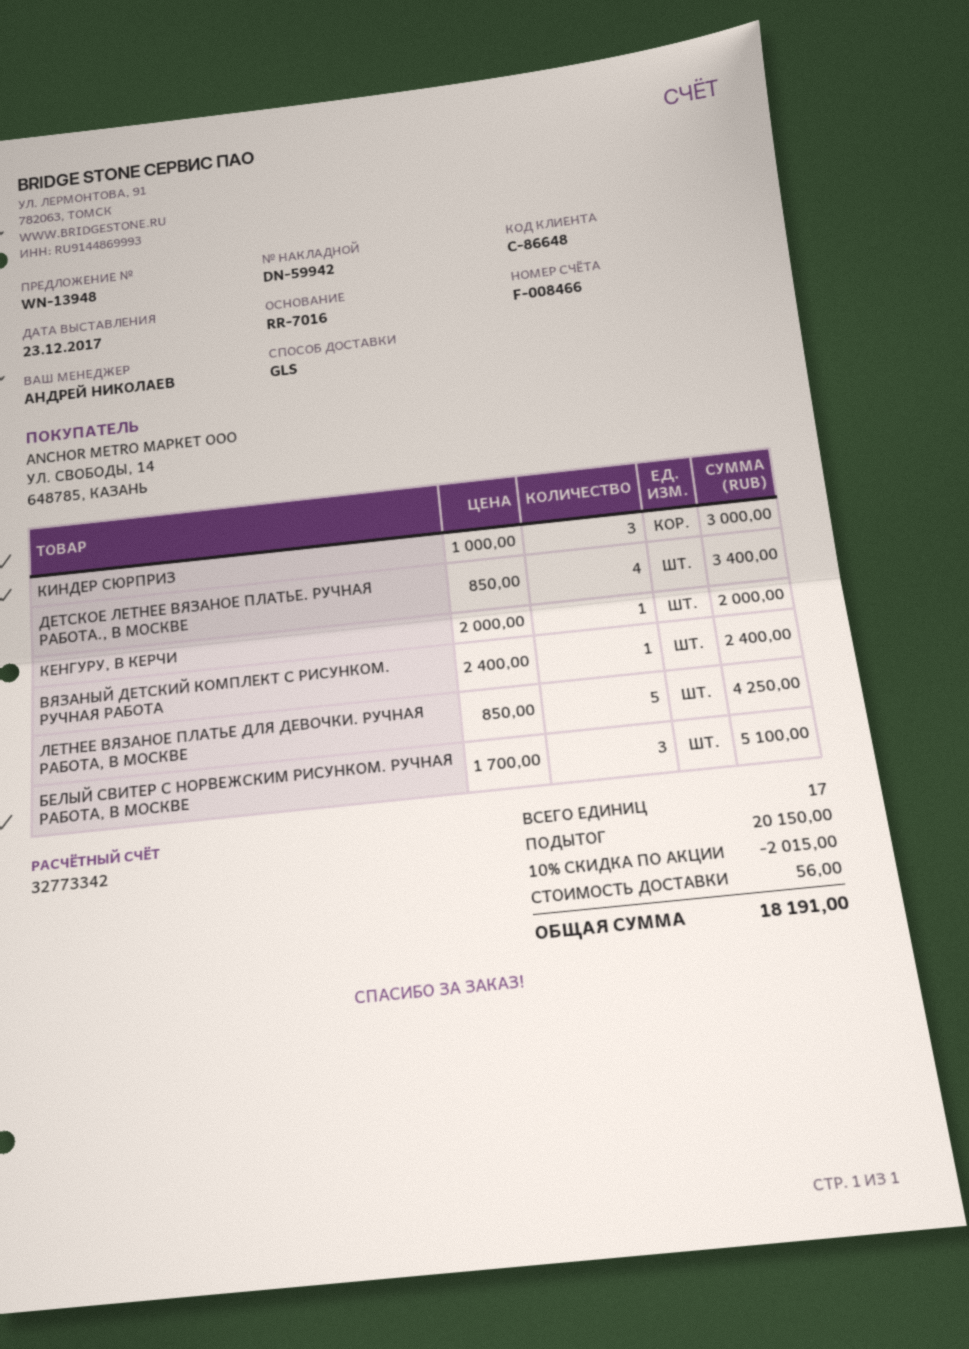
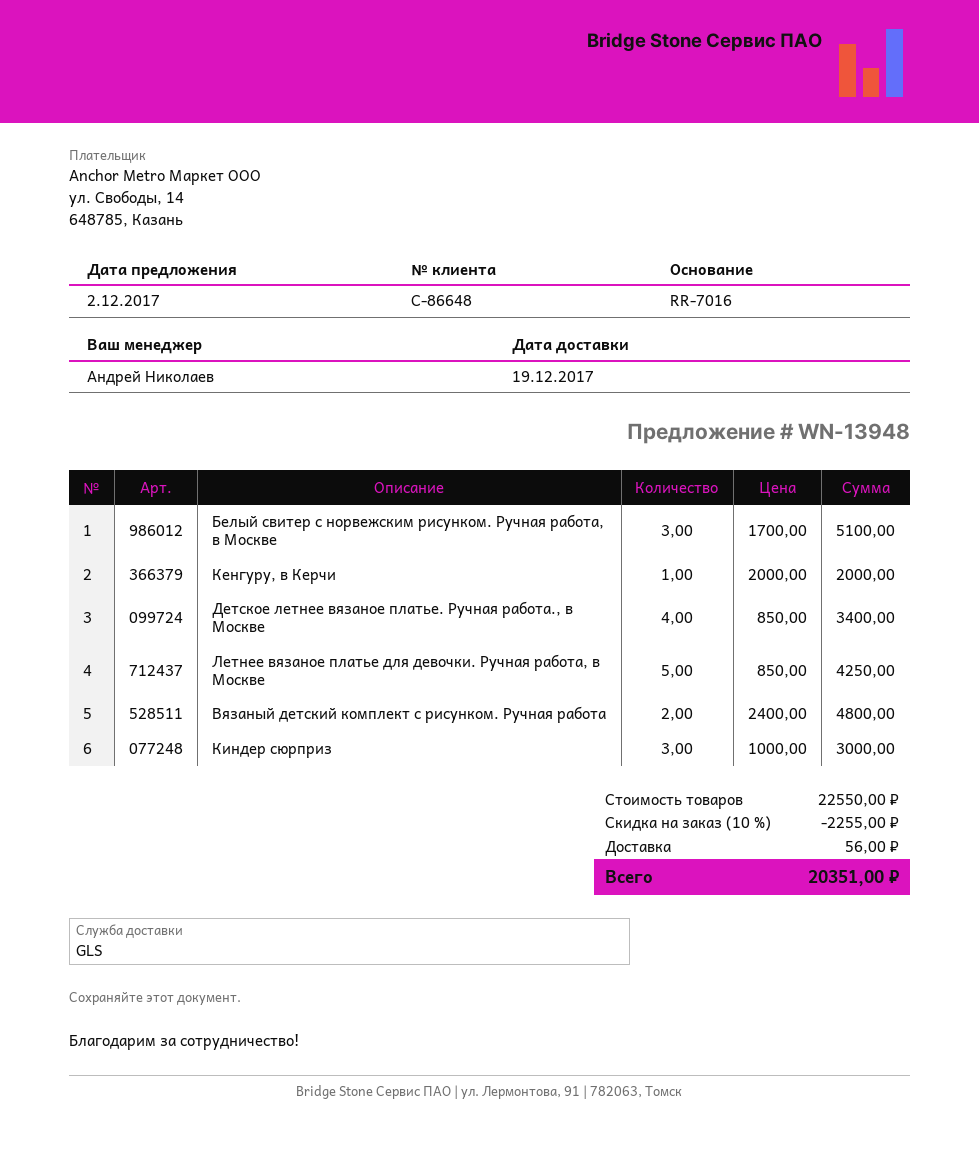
ВЯЗАНЫЙ ДЕТСКИЙ КОМПЛЕКТ С РИСУНКОМ. РУЧНАЯ РАБОТА: 1 x 2400.00 = 2400.00 -> 2 x 2400.00 = 4800.00
subtotal: 20150.00 -> 22550.00
discount: 10% = 2015.00 -> 10% = 2255.00
total: 18191.00 -> 20351.00

